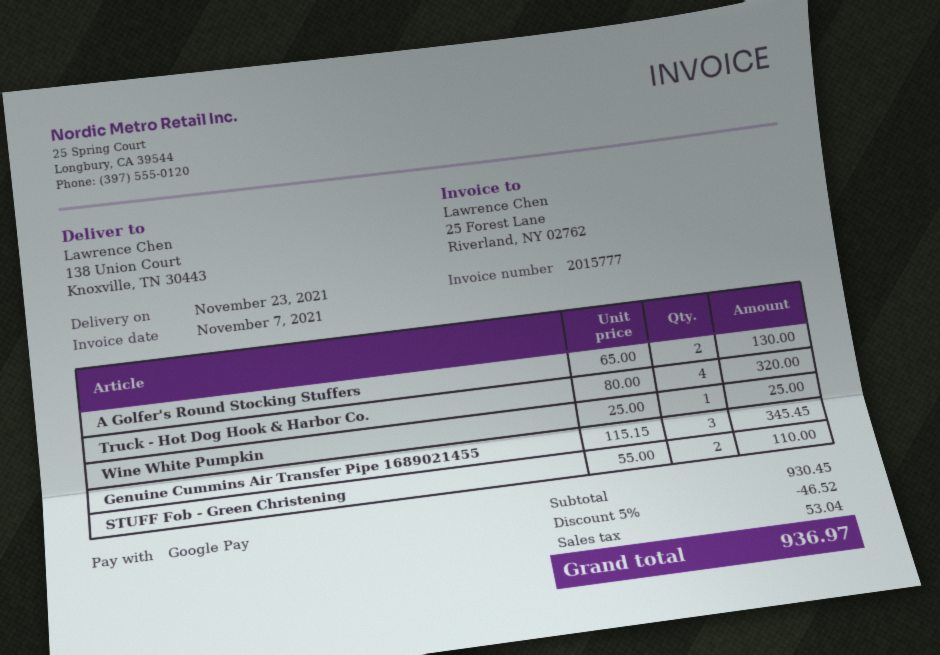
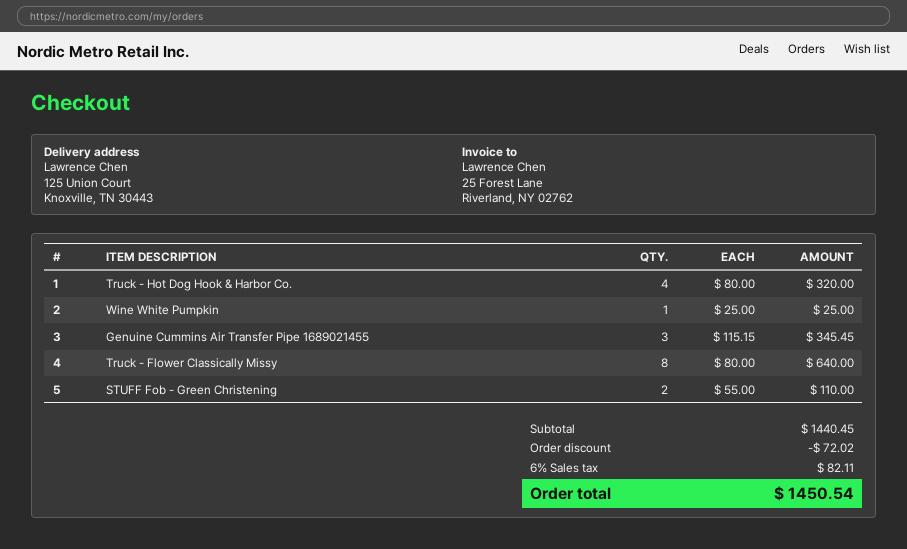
ship to: 138 Union Court, Knoxville, TN 30443 -> 125 Union Court, Knoxville, TN 30443
A Golfer's Round Stocking Stuffers: 2 x 65.00 = 130.00 -> none
Truck - Flower Classically Missy: none -> 8 x 80.00 = 640.00
subtotal: 930.45 -> 1440.45
discount: 46.52 -> 72.02
tax: 53.04 -> 82.11
total: 936.97 -> 1450.54

